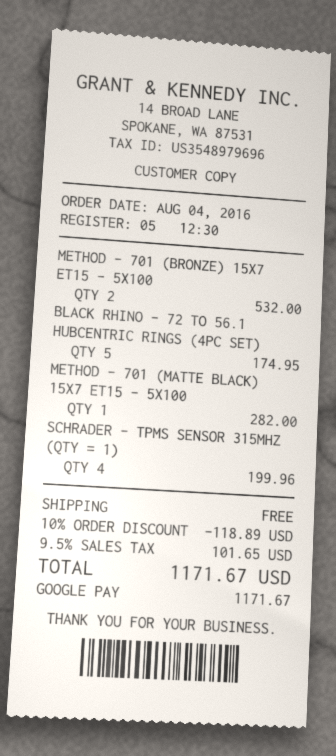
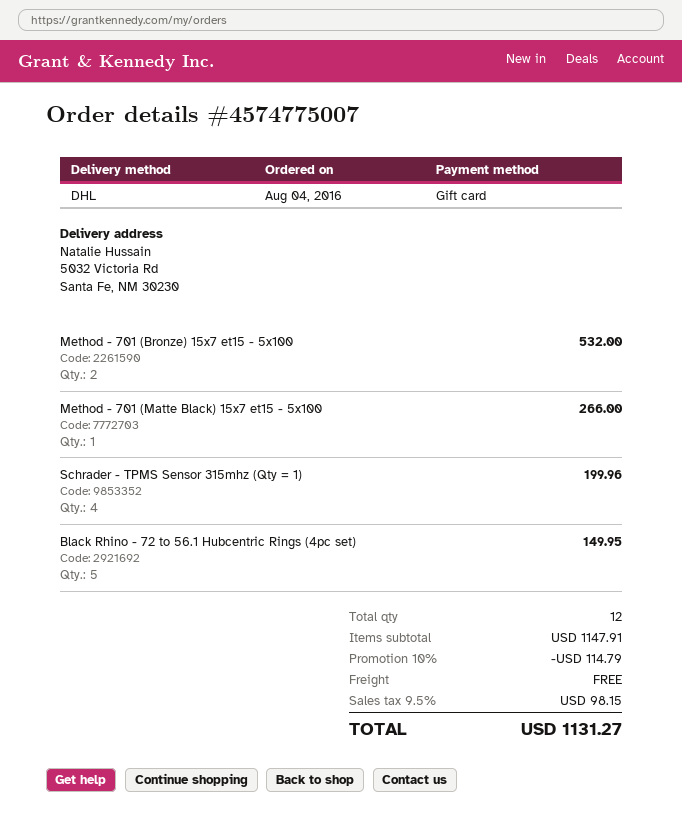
payment method: Google Pay -> gift card
BLACK RHINO - 72 TO 56.1 HUBCENTRIC RINGS (4PC SET): 5 for 174.95 -> 5 for 149.95
METHOD - 701 (MATTE BLACK) 15X7 ET15 - 5X100: 1 for 282.00 -> 1 for 266.00
discount: 10% = 118.89 -> 10% = 114.79
tax: 9.5% = 101.65 -> 9.5% = 98.15
total: 1171.67 -> 1131.27

